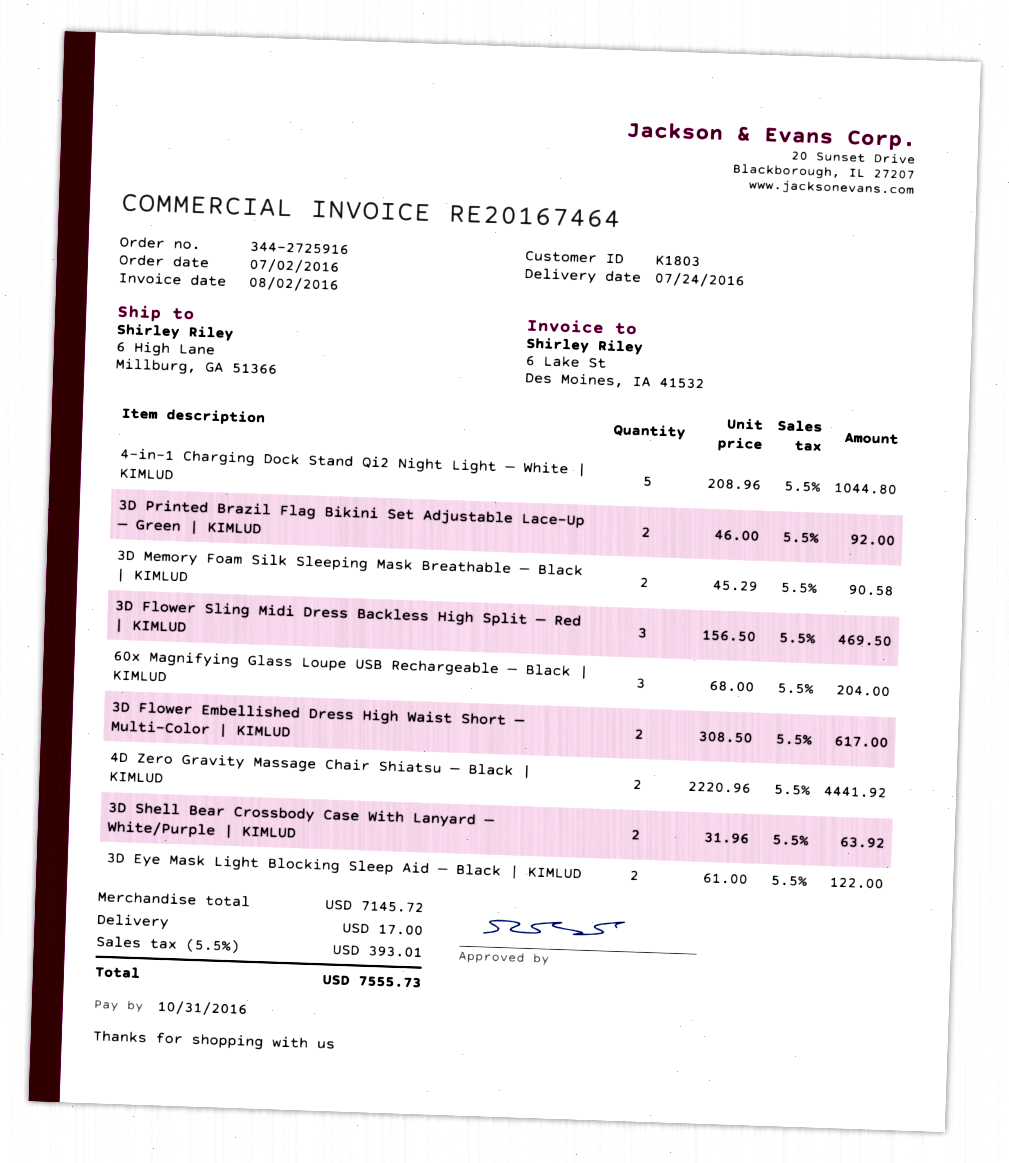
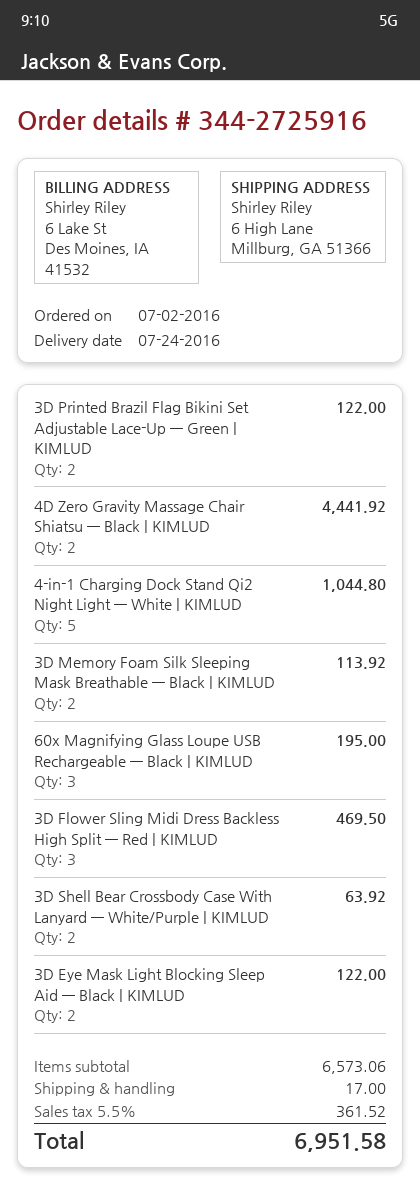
3D Printed Brazil Flag Bikini Set Adjustable Lace-Up — Green | KIMLUD: 2 for 92.00 -> 2 for 122.00
3D Memory Foam Silk Sleeping Mask Breathable — Black | KIMLUD: 2 for 90.58 -> 2 for 113.92
60x Magnifying Glass Loupe USB Rechargeable — Black | KIMLUD: 3 for 204.00 -> 3 for 195.00
3D Flower Embellished Dress High Waist Short — Multi-Color | KIMLUD: 2 for 617.00 -> none
subtotal: 7145.72 -> 6573.06
tax: 5.5% = 393.01 -> 5.5% = 361.52
total: 7555.73 -> 6951.58

